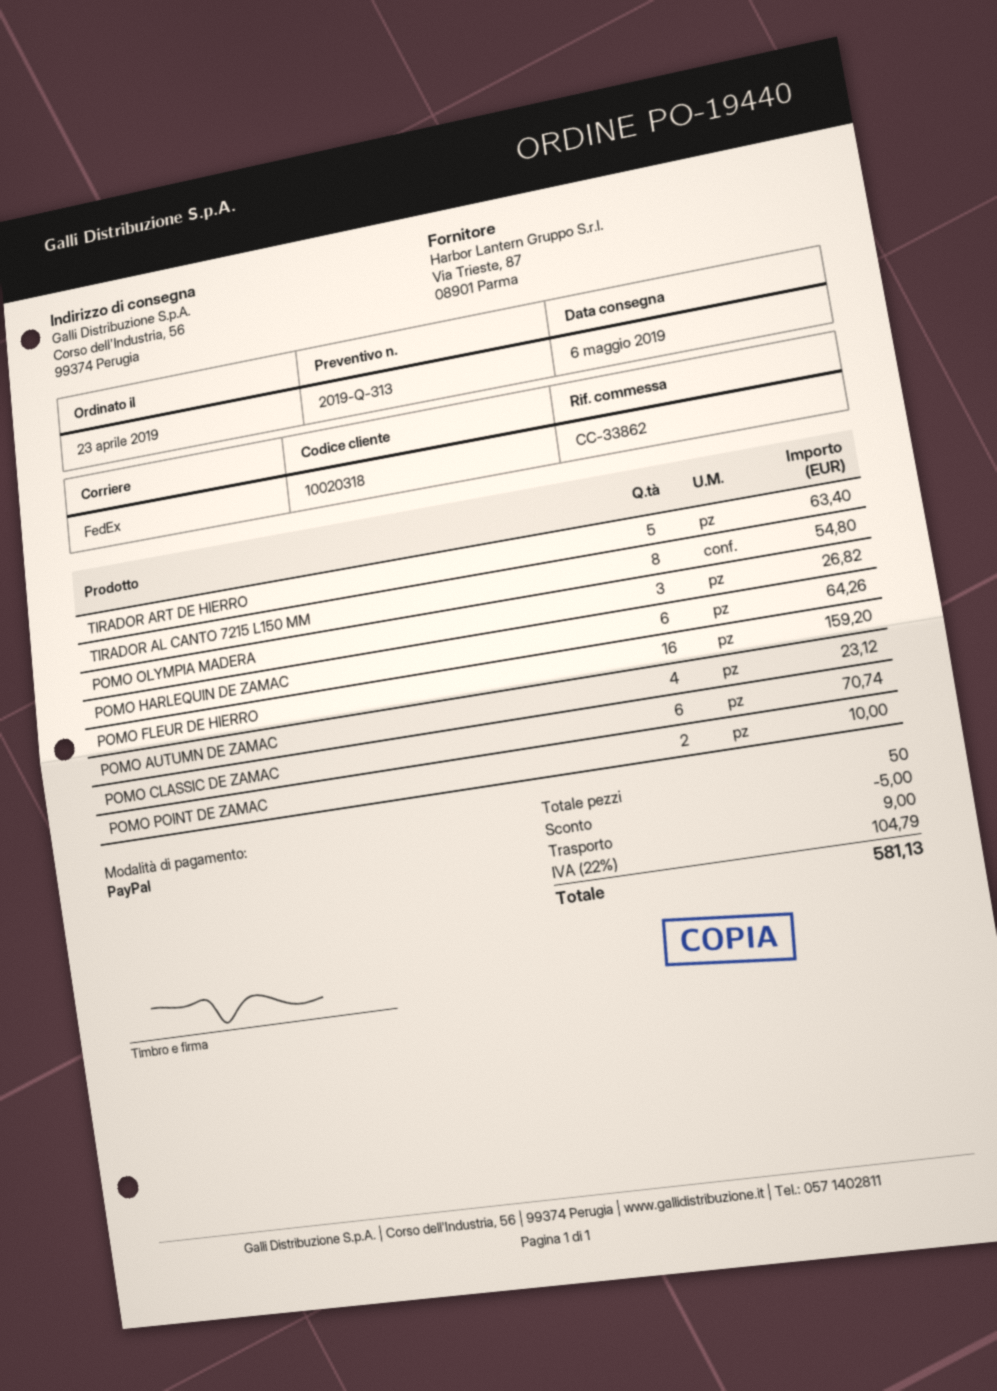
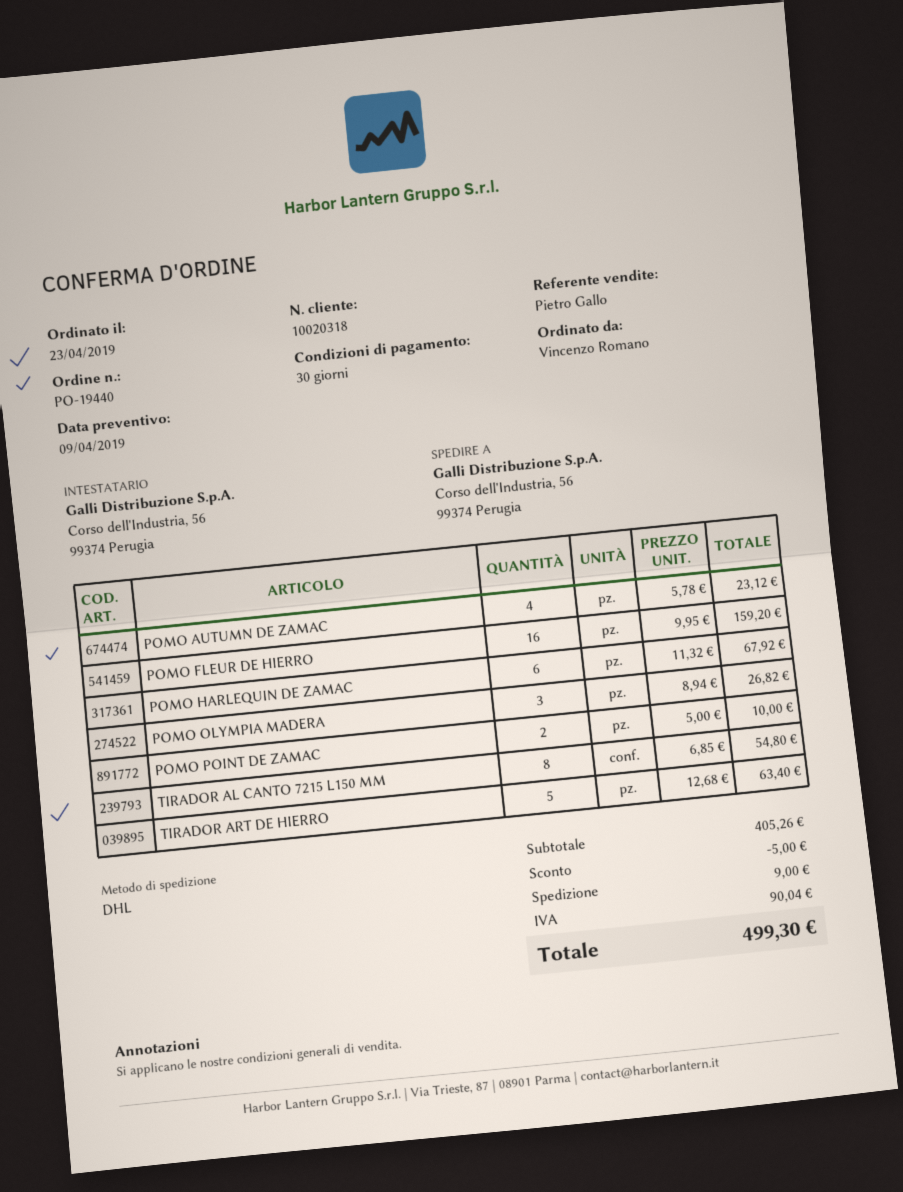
shipping method: FedEx -> DHL
POMO HARLEQUIN DE ZAMAC: 6 for 64.26 -> 6 for 67.92
POMO CLASSIC DE ZAMAC: 6 for 70.74 -> none
tax: 104.79 -> 90.04
total: 581.13 -> 499.30

